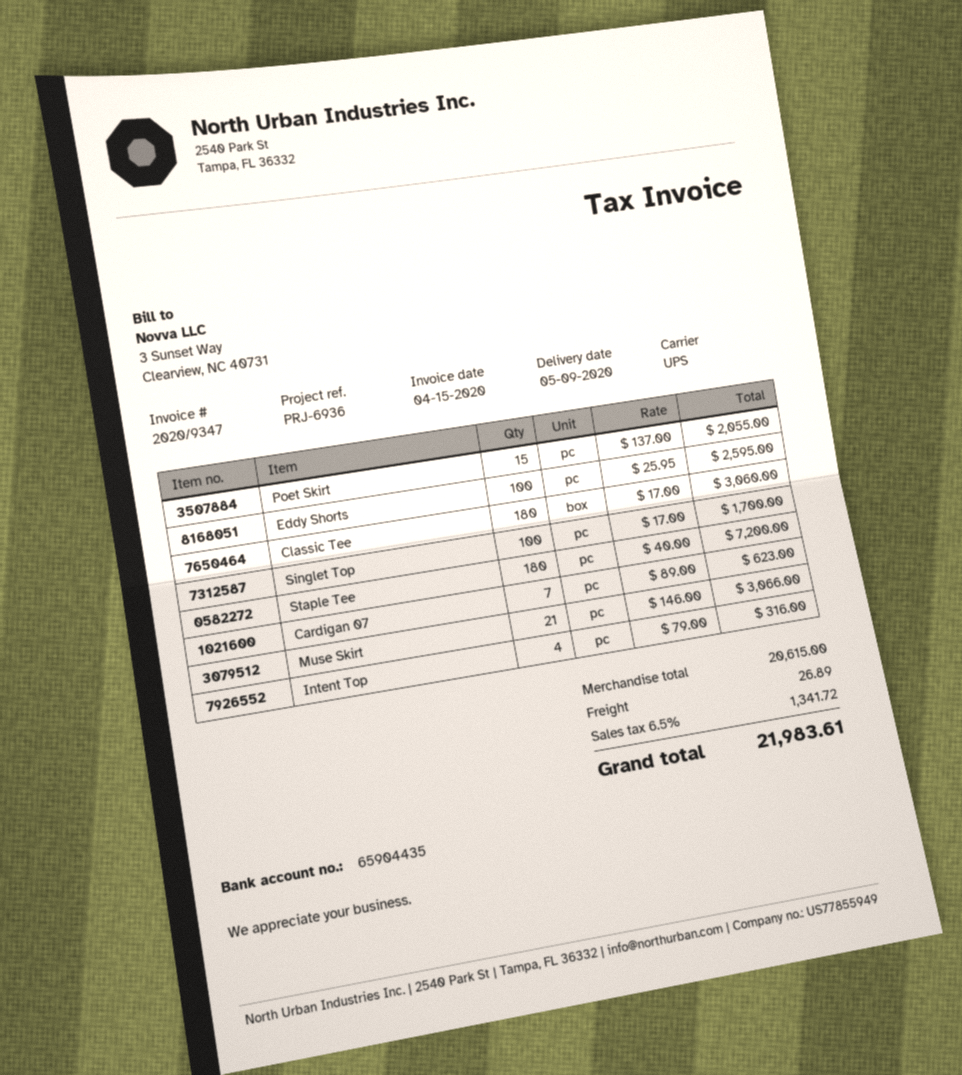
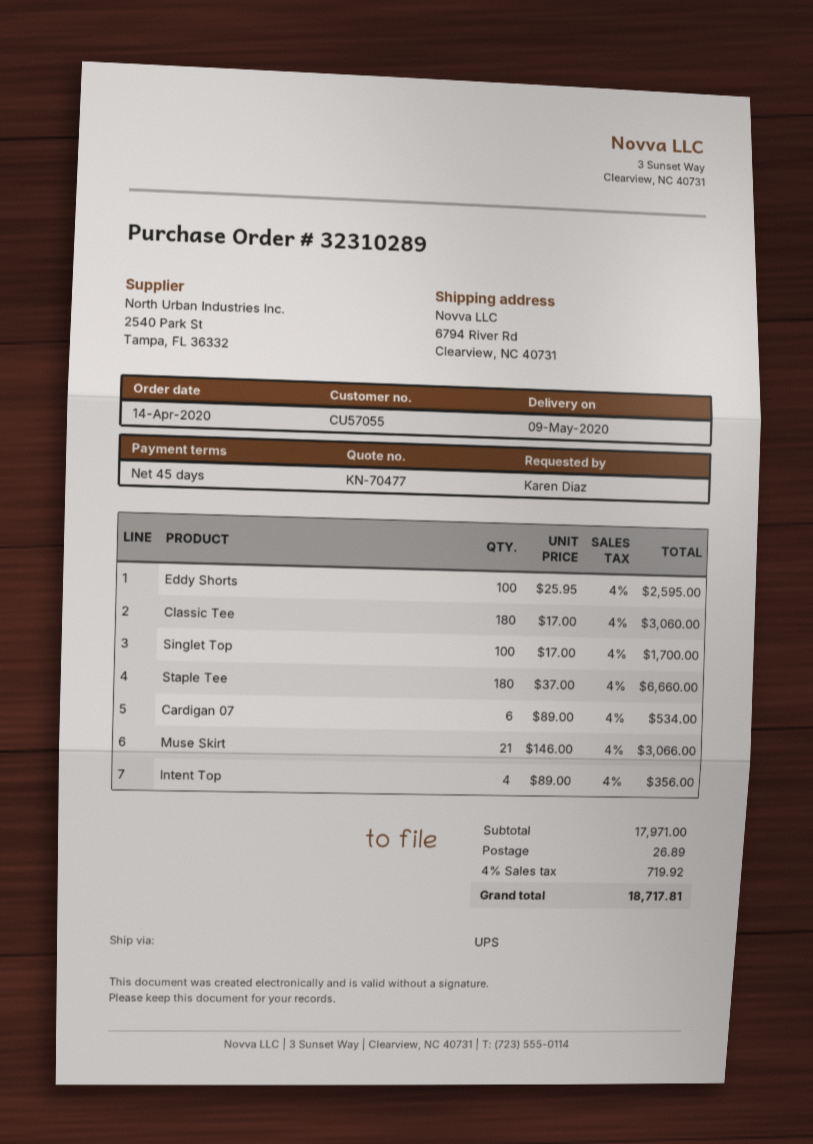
Poet Skirt: 15 x 137.00 = 2055.00 -> none
Staple Tee: 180 x 40.00 = 7200.00 -> 180 x 37.00 = 6660.00
Cardigan 07: 7 x 89.00 = 623.00 -> 6 x 89.00 = 534.00
Intent Top: 4 x 79.00 = 316.00 -> 4 x 89.00 = 356.00
subtotal: 20615.00 -> 17971.00
tax: 6.5% = 1341.72 -> 4% = 719.92
total: 21983.61 -> 18717.81

